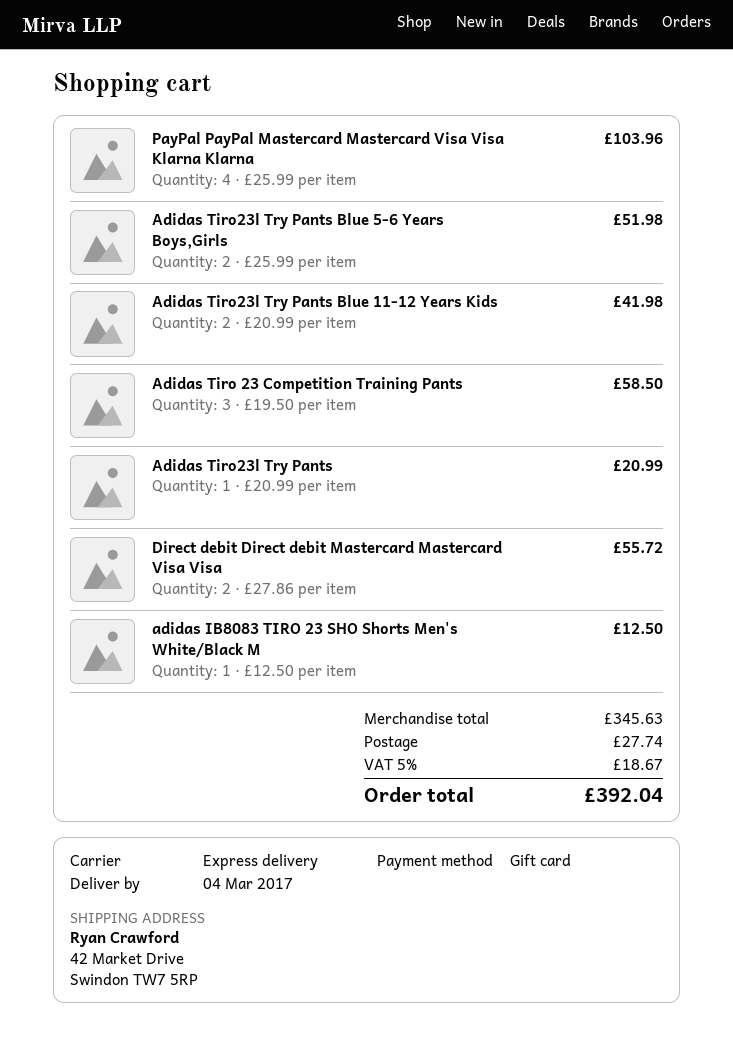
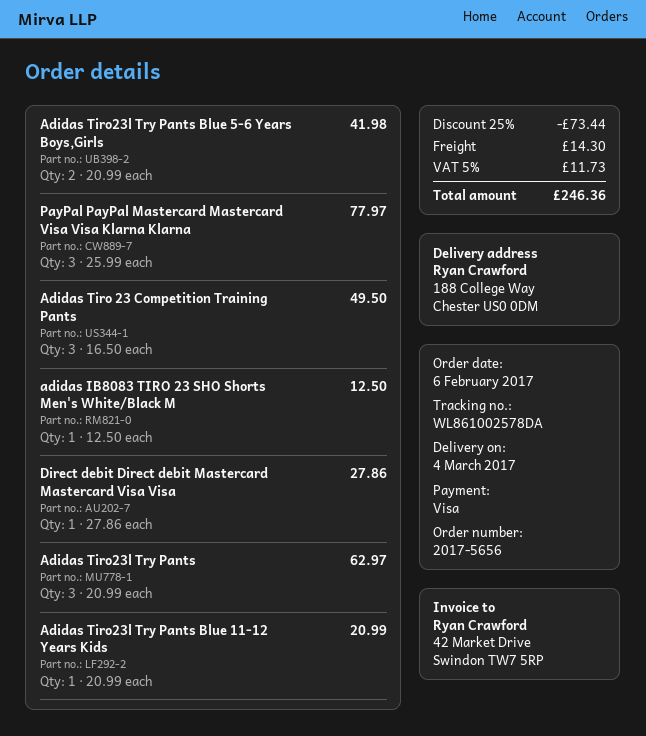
payment method: gift card -> Visa
ship to: 42 Market Drive, Swindon TW7 5RP -> 188 College Way, Chester US0 0DM
PayPal PayPal Mastercard Mastercard Visa Visa Klarna Klarna: 4 x 25.99 = 103.96 -> 3 x 25.99 = 77.97
Adidas Tiro23l Try Pants Blue 5-6 Years Boys,Girls: 2 x 25.99 = 51.98 -> 2 x 20.99 = 41.98
Adidas Tiro23l Try Pants Blue 11-12 Years Kids: 2 x 20.99 = 41.98 -> 1 x 20.99 = 20.99
Adidas Tiro 23 Competition Training Pants: 3 x 19.50 = 58.50 -> 3 x 16.50 = 49.50
Adidas Tiro23l Try Pants: 1 x 20.99 = 20.99 -> 3 x 20.99 = 62.97
Direct debit Direct debit Mastercard Mastercard Visa Visa: 2 x 27.86 = 55.72 -> 1 x 27.86 = 27.86
discount: none -> 25% = 73.44
shipping: 27.74 -> 14.30
tax: 5% = 18.67 -> 5% = 11.73
total: 392.04 -> 246.36

